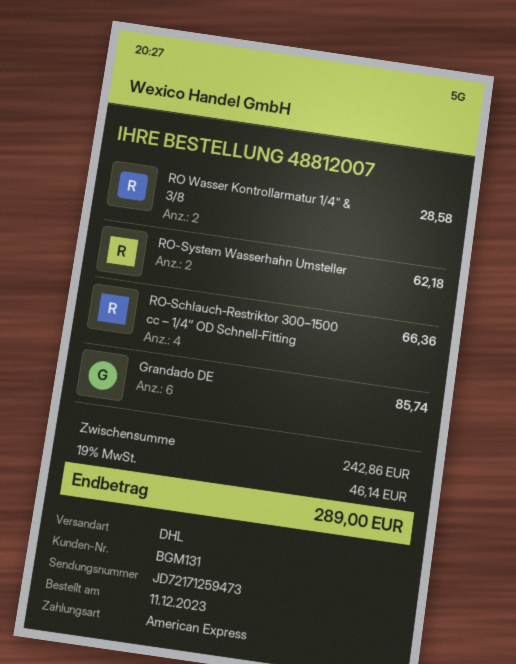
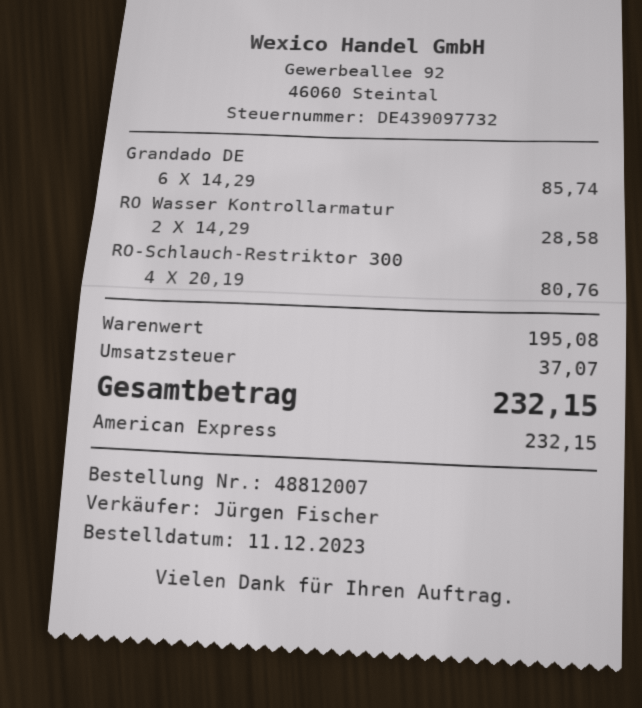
RO-System Wasserhahn Umsteller: 2 for 62.18 -> none
RO‑Schlauch‑Restriktor 300–1500 cc – 1/4″ OD Schnell‑Fitting: 4 for 66.36 -> 4 for 80.76
subtotal: 242.86 -> 195.08
tax: 46.14 -> 37.07
total: 289.00 -> 232.15

